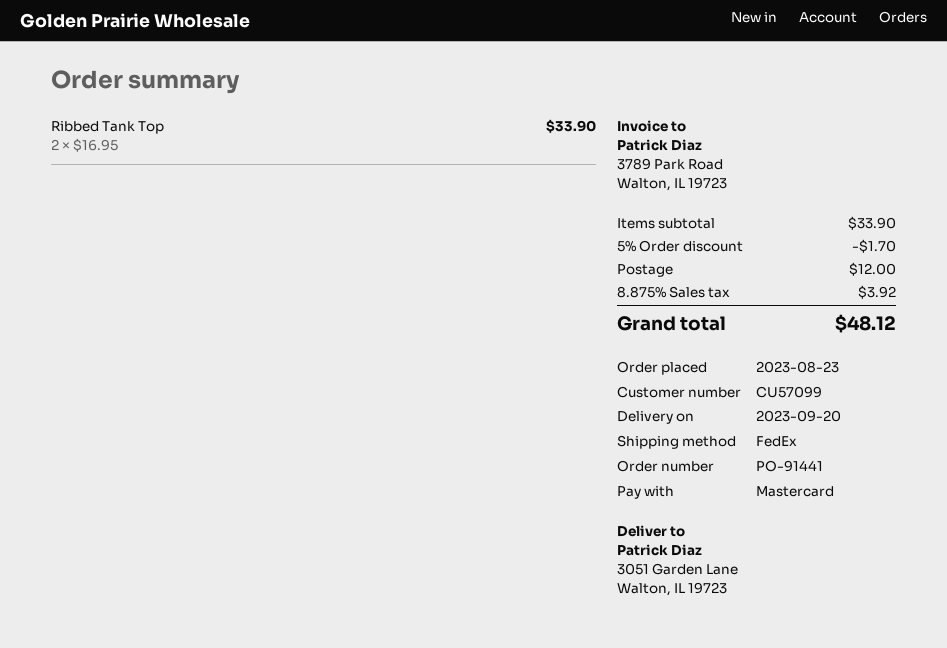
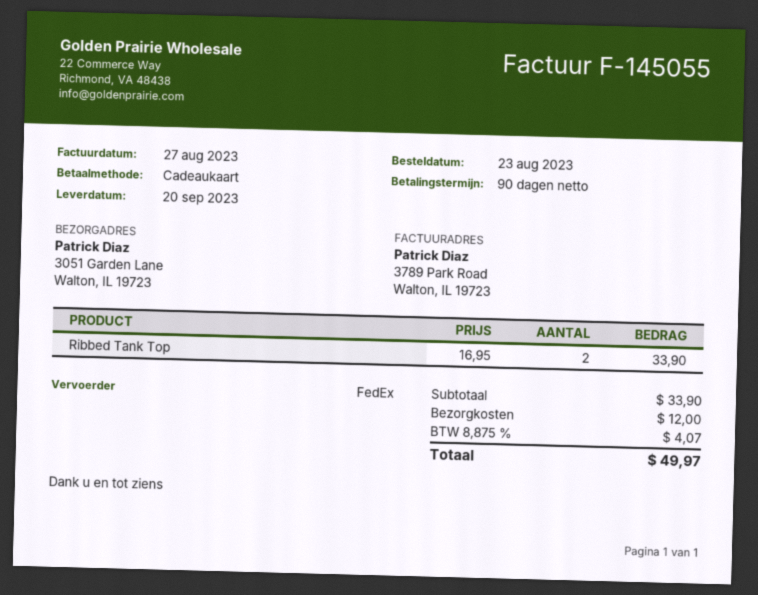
payment method: Mastercard -> gift card
discount: 5% = 1.70 -> none
tax: 8.875% = 3.92 -> 8.875% = 4.07
total: 48.12 -> 49.97

